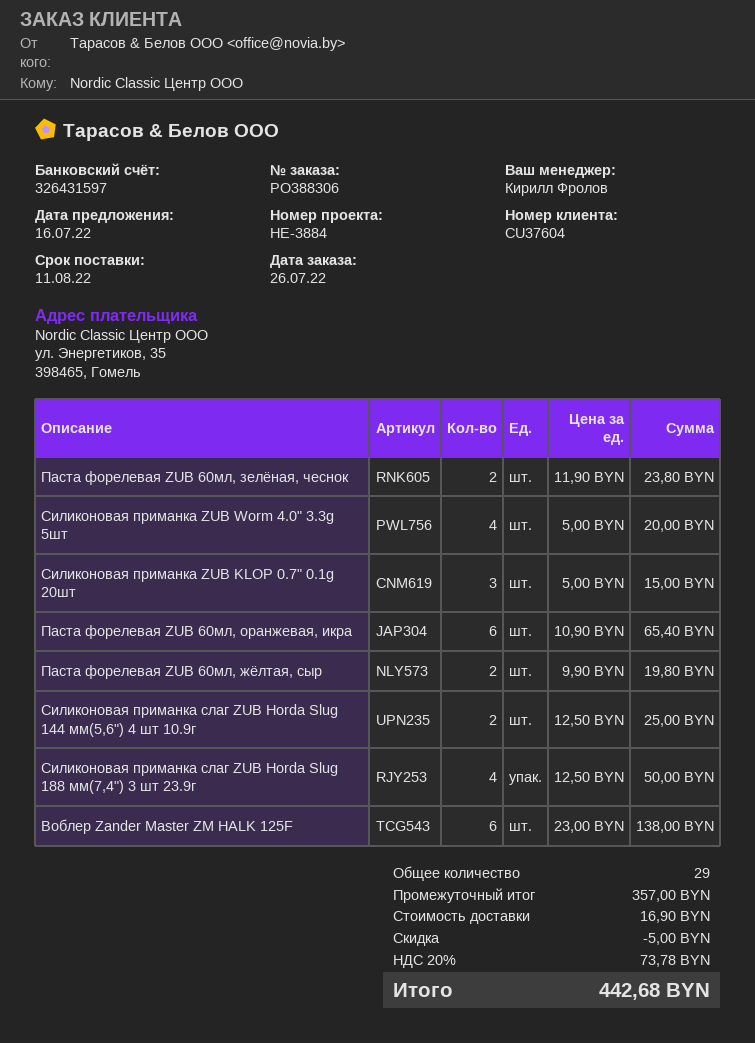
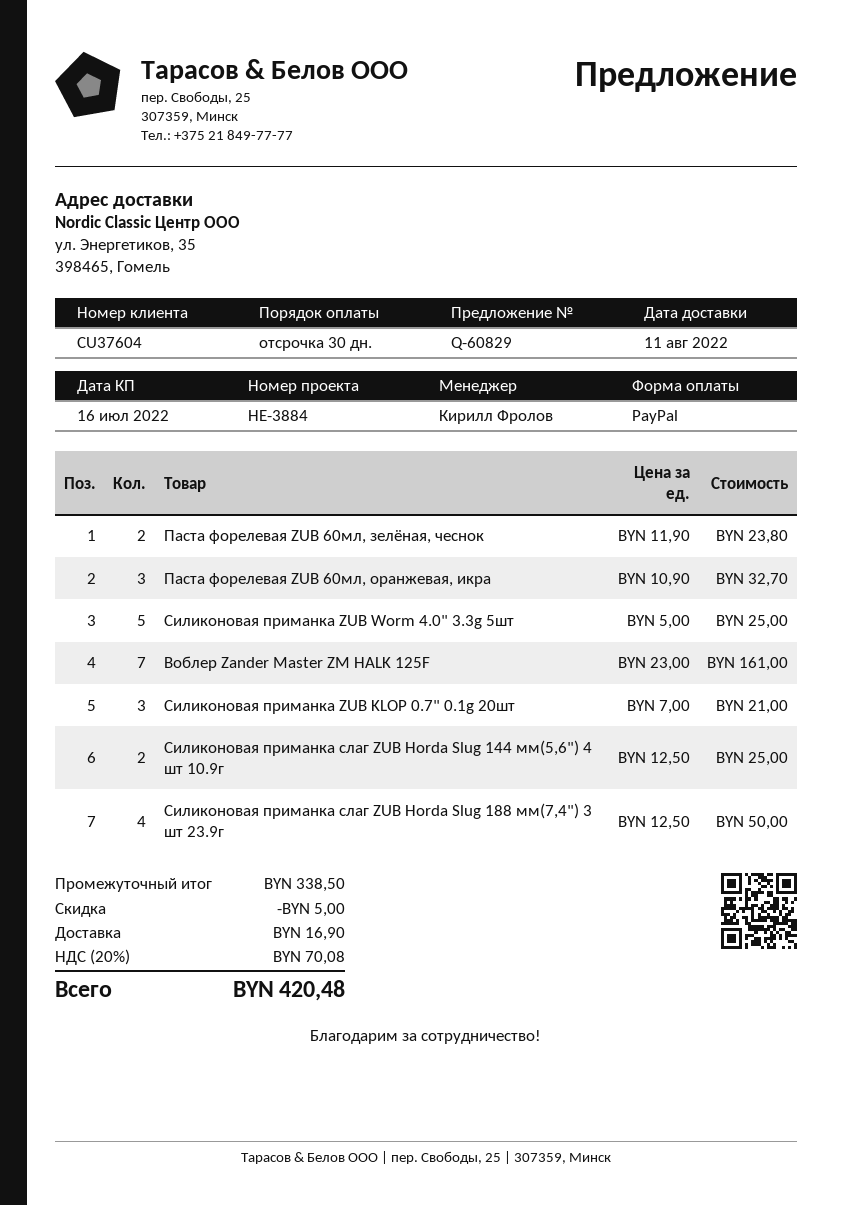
Силиконовая приманка ZUB Worm 4.0" 3.3g 5шт: 4 x 5.00 = 20.00 -> 5 x 5.00 = 25.00
Силиконовая приманка ZUB KLOP 0.7" 0.1g 20шт: 3 x 5.00 = 15.00 -> 3 x 7.00 = 21.00
Паста форелевая ZUB 60мл, оранжевая, икра: 6 x 10.90 = 65.40 -> 3 x 10.90 = 32.70
Паста форелевая ZUB 60мл, жёлтая, сыр: 2 x 9.90 = 19.80 -> none
Воблер Zander Master ZM HALK 125F: 6 x 23.00 = 138.00 -> 7 x 23.00 = 161.00
subtotal: 357.00 -> 338.50
tax: 20% = 73.78 -> 20% = 70.08
total: 442.68 -> 420.48

